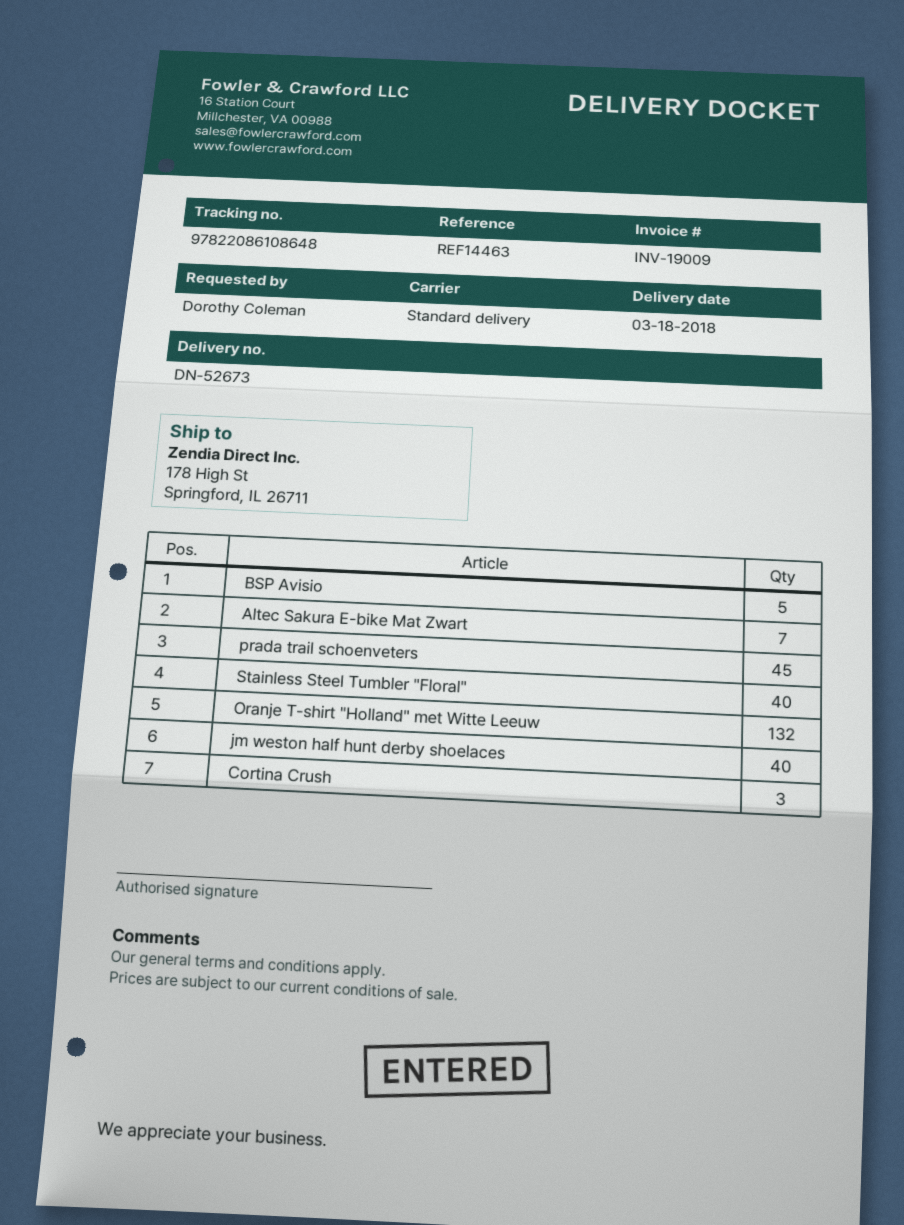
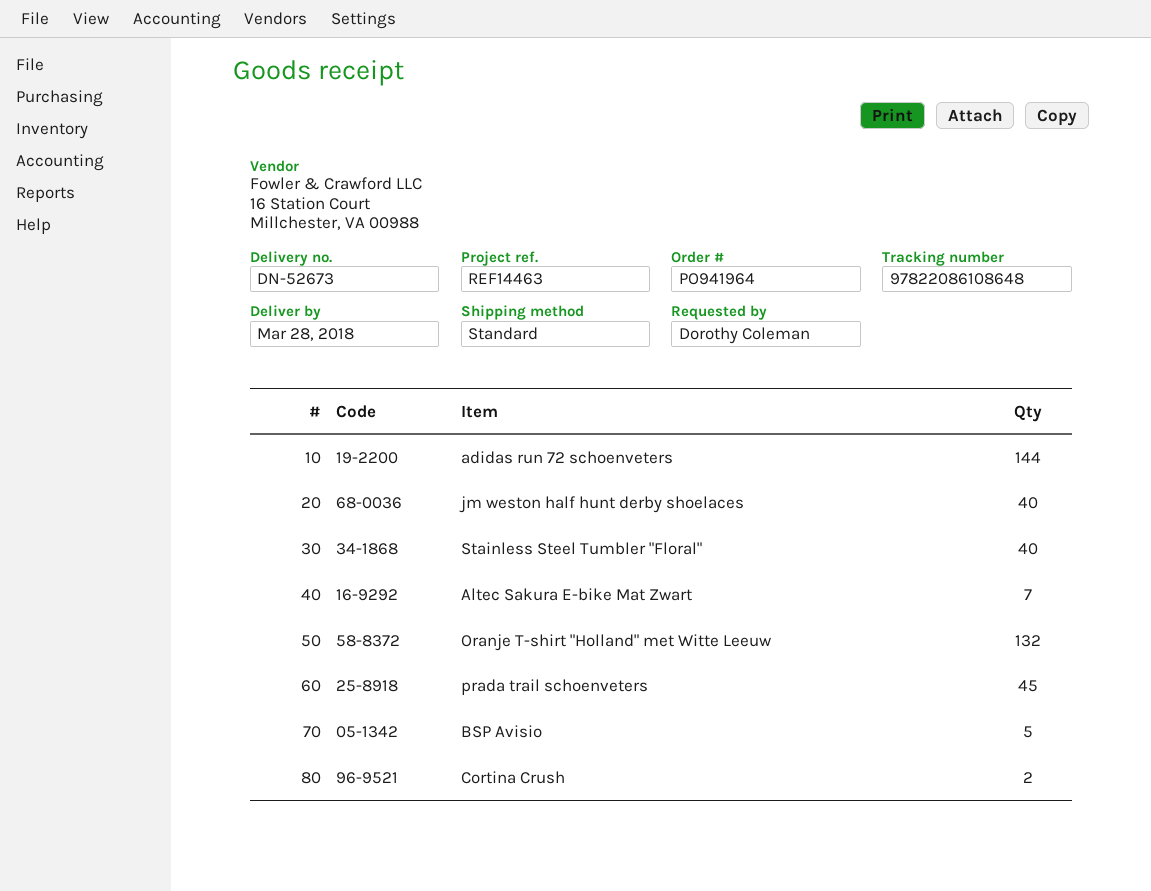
delivery date: 2018-03-18 -> 2018-03-28
Cortina Crush: 3 -> 2
adidas run 72 schoenveters: none -> 144

